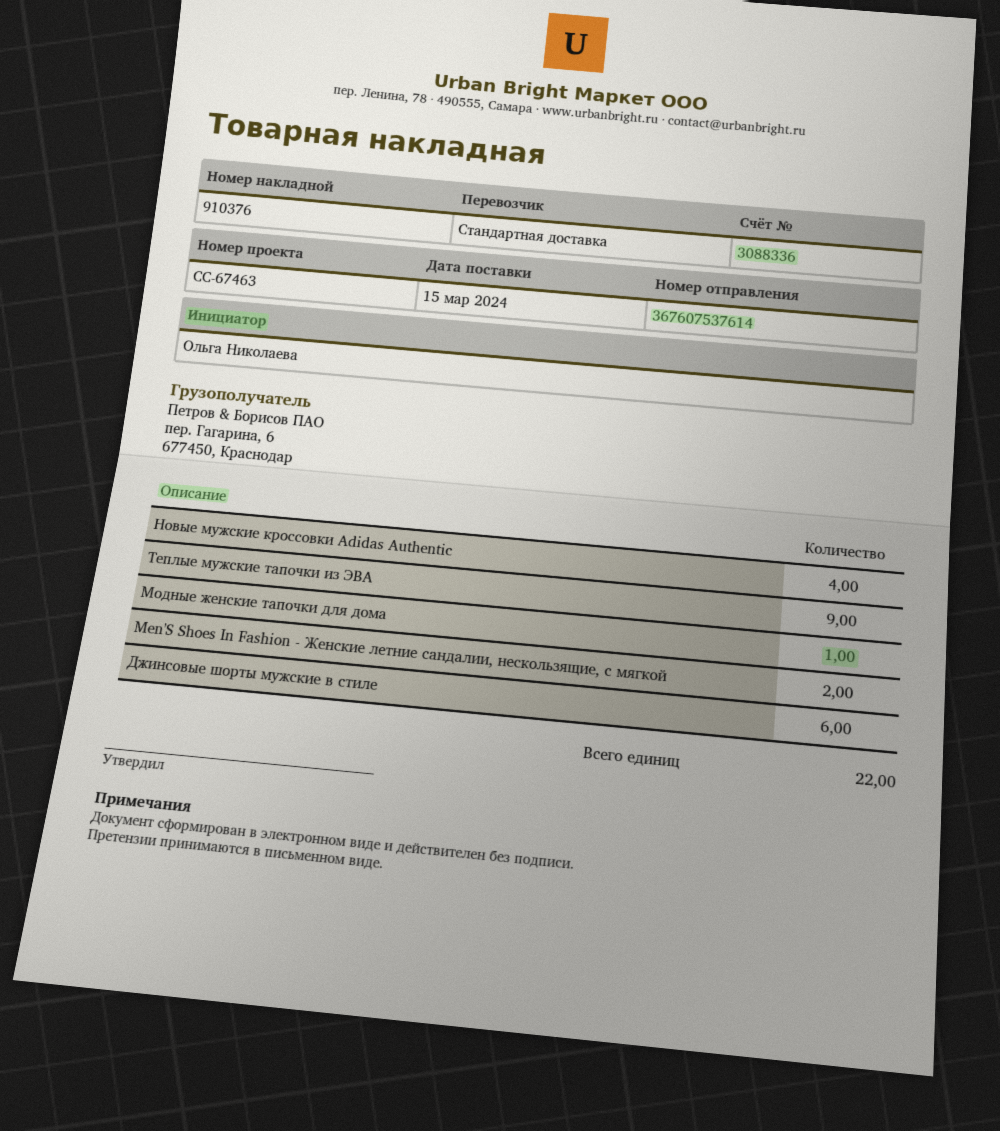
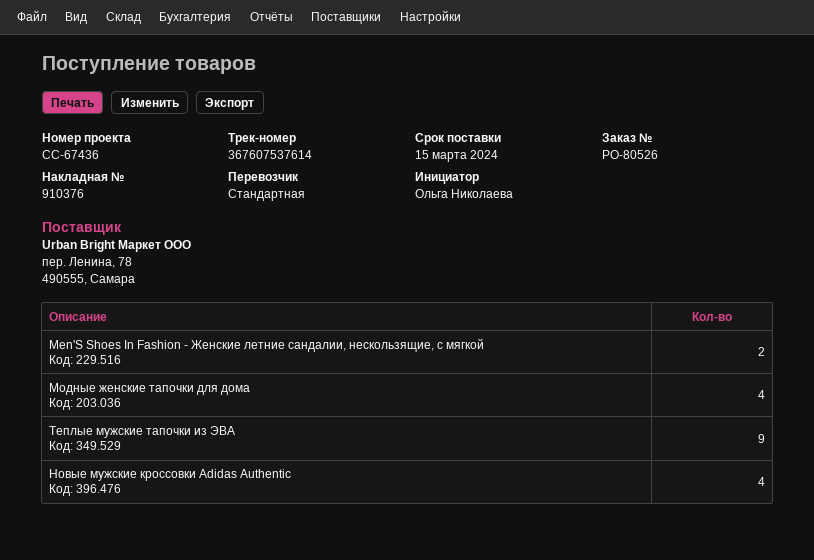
reference: CC-67463 -> CC-67436
Модные женские тапочки для дома: 1 -> 4
Джинсовые шорты мужские в стиле: 6 -> none

